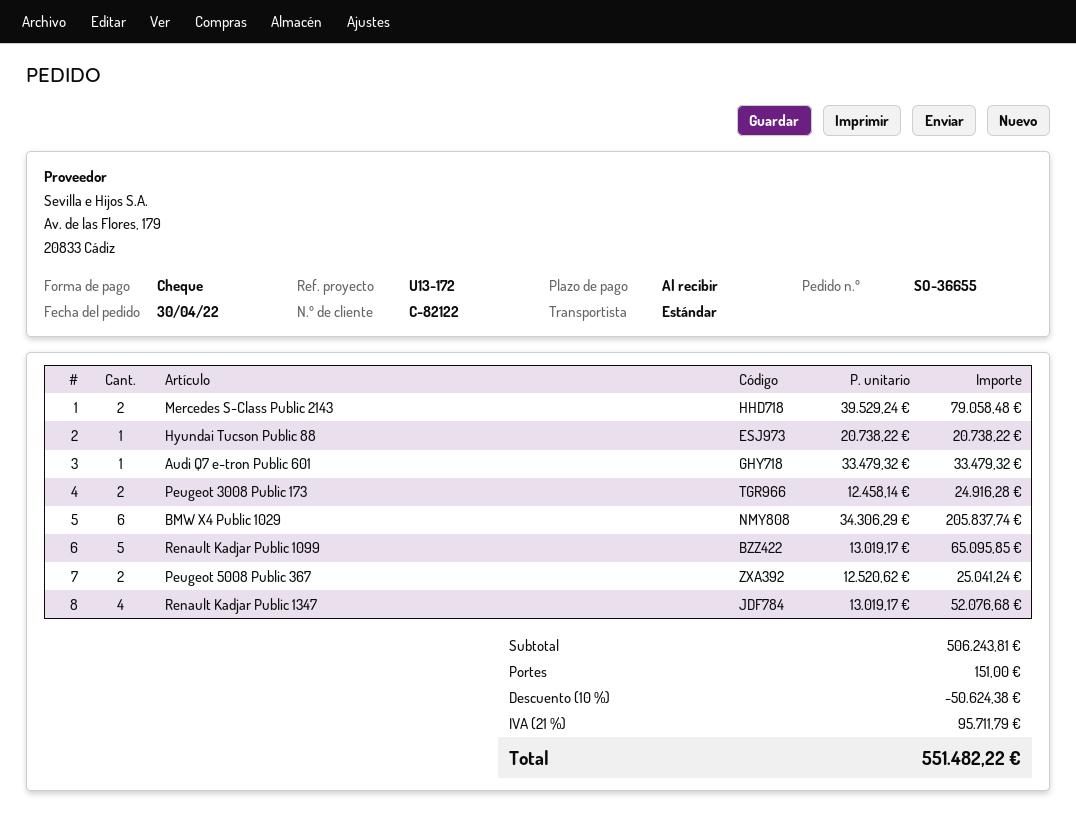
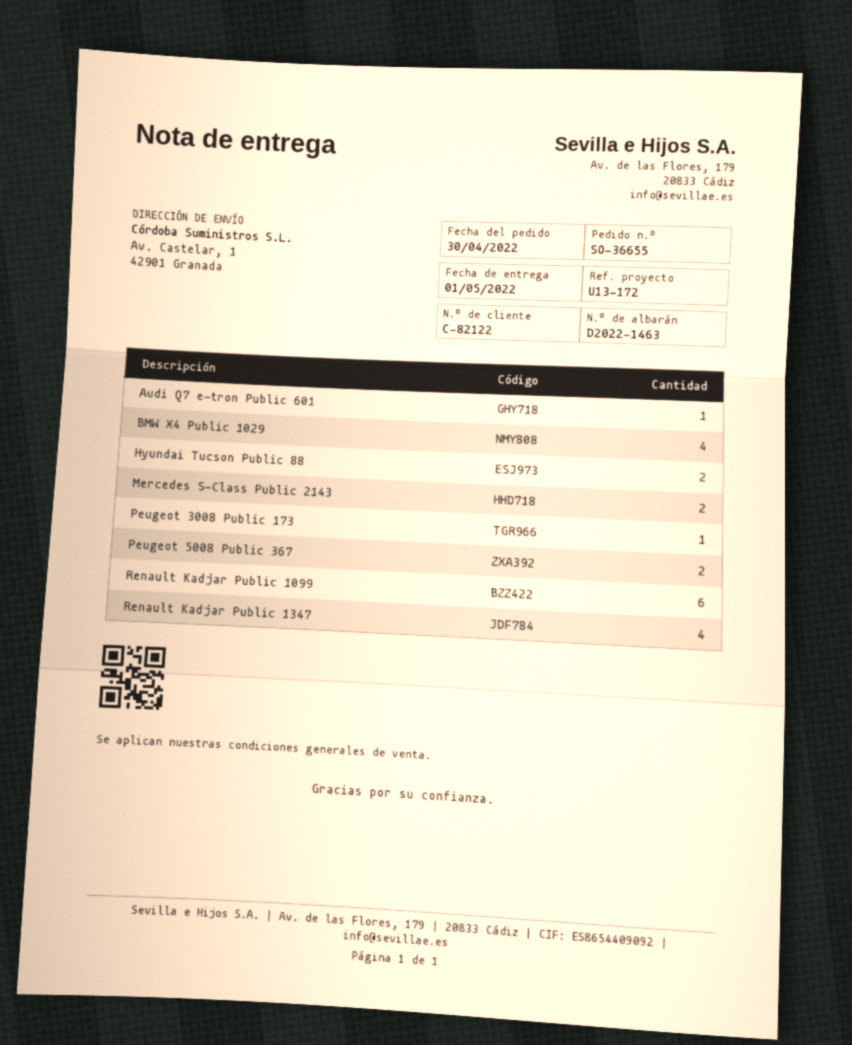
Hyundai Tucson Public 88: 1 -> 2
Peugeot 3008 Public 173: 2 -> 1
BMW X4 Public 1029: 6 -> 4
Renault Kadjar Public 1099: 5 -> 6

